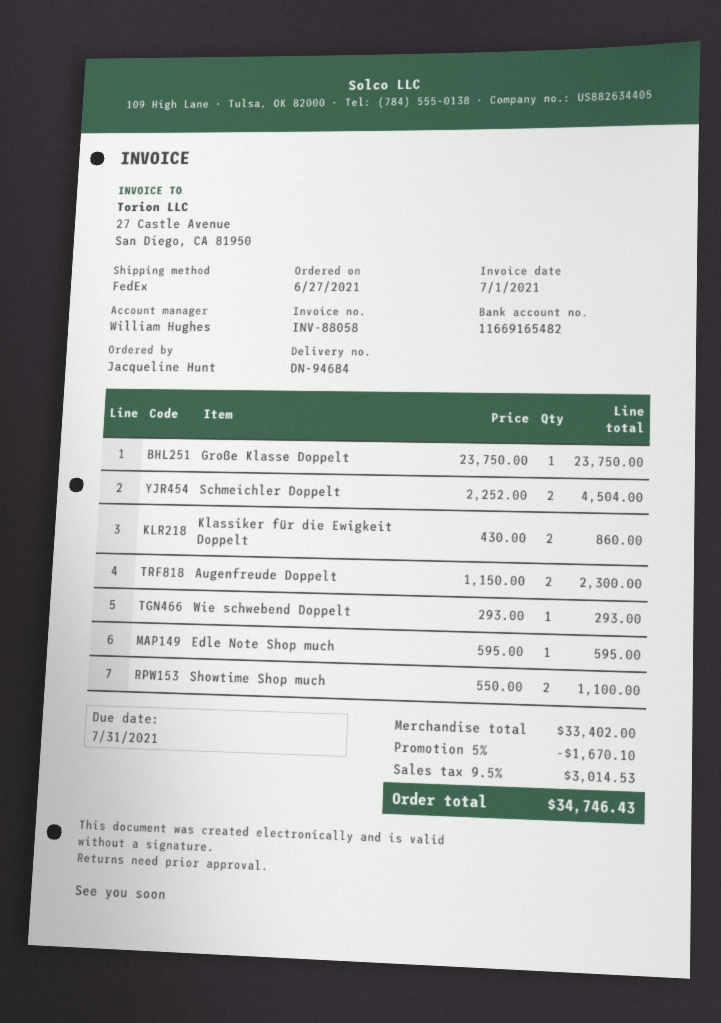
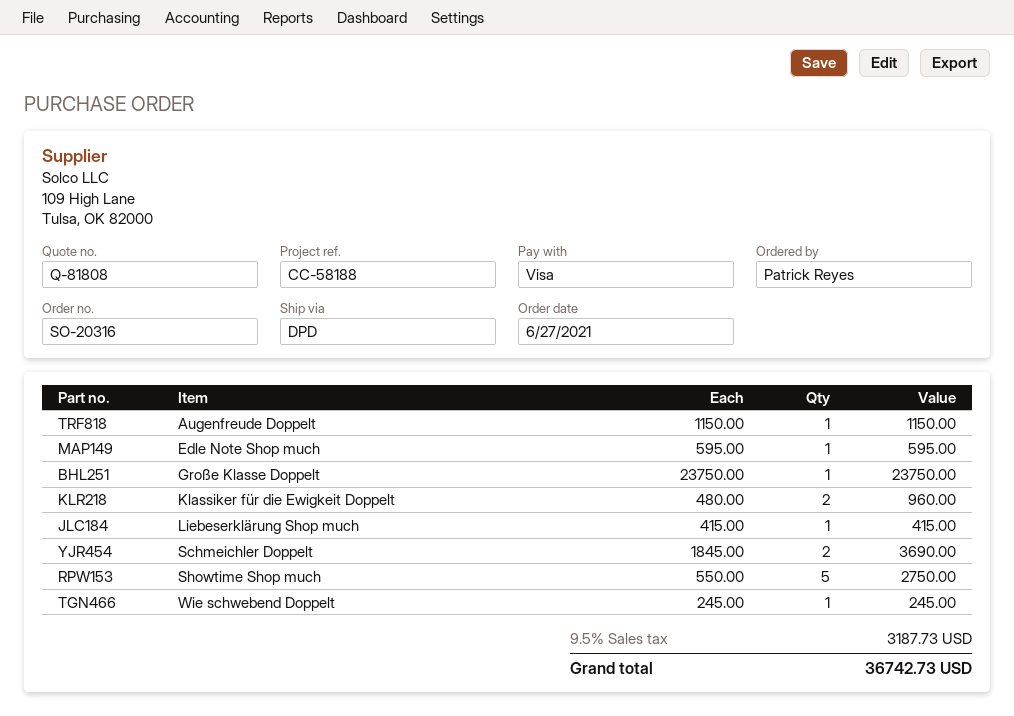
ordered by: Jacqueline Hunt -> Patrick Reyes
shipping method: FedEx -> DPD
Schmeichler Doppelt: 2 x 2252.00 = 4504.00 -> 2 x 1845.00 = 3690.00
Klassiker für die Ewigkeit Doppelt: 2 x 430.00 = 860.00 -> 2 x 480.00 = 960.00
Augenfreude Doppelt: 2 x 1150.00 = 2300.00 -> 1 x 1150.00 = 1150.00
Wie schwebend Doppelt: 1 x 293.00 = 293.00 -> 1 x 245.00 = 245.00
Showtime Shop much: 2 x 550.00 = 1100.00 -> 5 x 550.00 = 2750.00
Liebeserklärung Shop much: none -> 1 x 415.00 = 415.00
discount: 5% = 1670.10 -> none
tax: 9.5% = 3014.53 -> 9.5% = 3187.73
total: 34746.43 -> 36742.73

